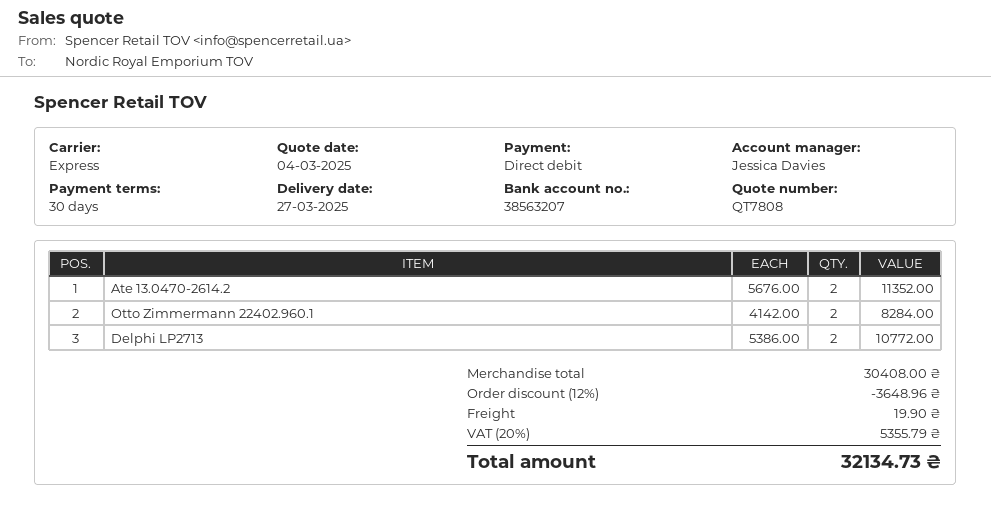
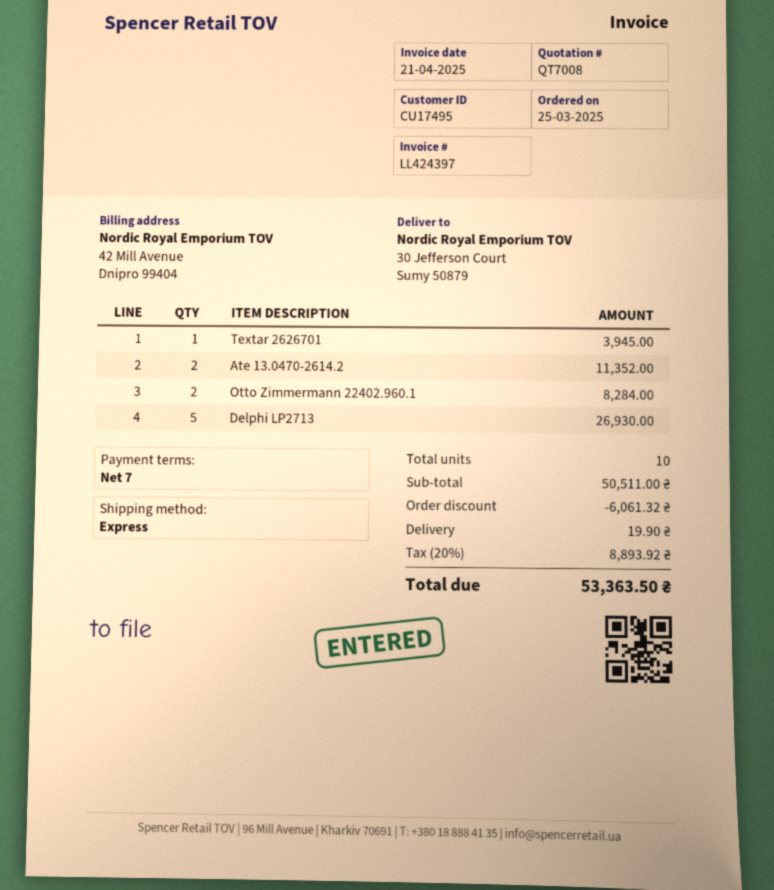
quote number: QT7808 -> QT7008
payment terms: 30 days -> 7 days
Delphi LP2713: 2 for 10772.00 -> 5 for 26930.00
Textar 2626701: none -> 1 for 3945.00
subtotal: 30408.00 -> 50511.00
discount: 3648.96 -> 6061.32
tax: 20% = 5355.79 -> 20% = 8893.92
total: 32134.73 -> 53363.50

